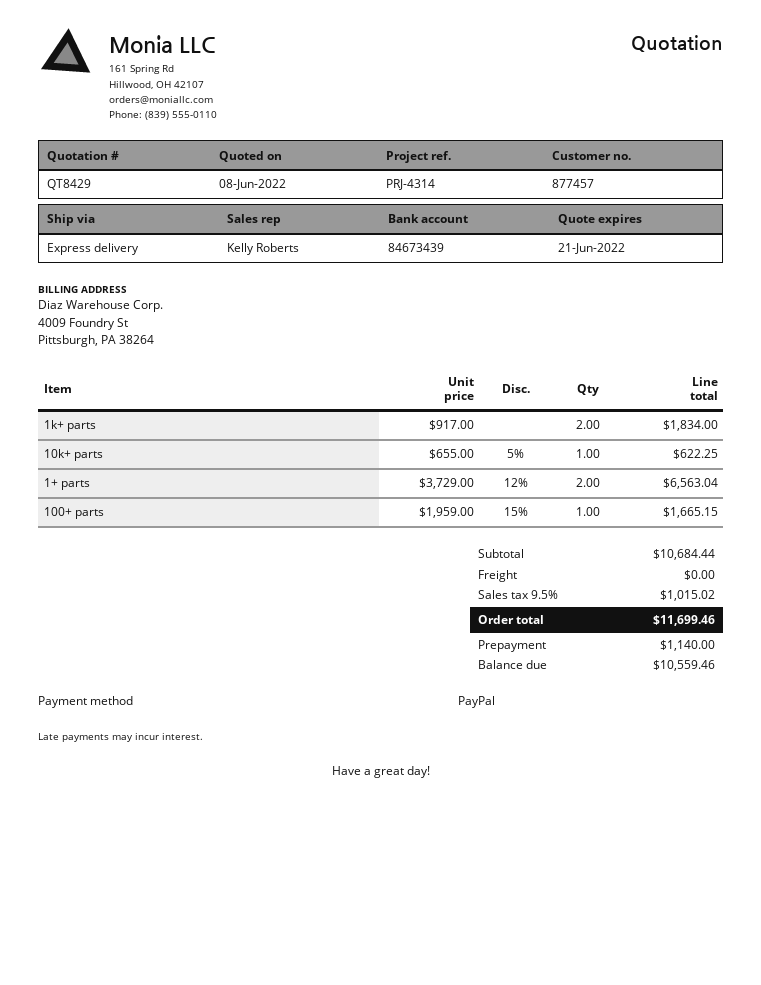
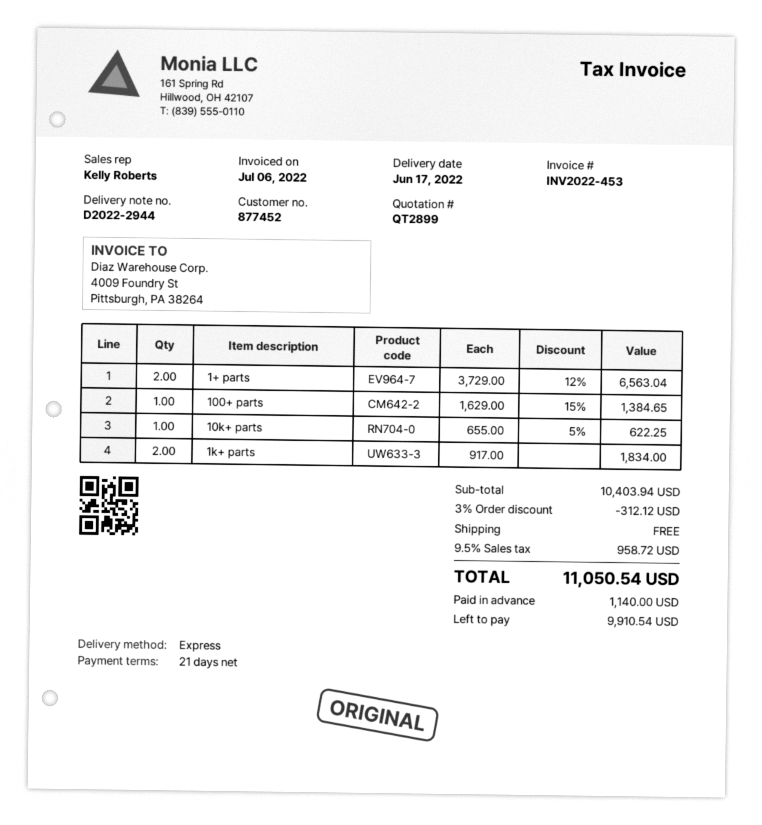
quote number: QT8429 -> QT2899
customer number: 877457 -> 877452
100+ parts: 1 x 1959.00 - 15% = 1665.15 -> 1 x 1629.00 - 15% = 1384.65
subtotal: 10684.44 -> 10403.94
discount: none -> 3% = 312.12
tax: 9.5% = 1015.02 -> 9.5% = 958.72
total: 11699.46 -> 11050.54
balance: 10559.46 -> 9910.54

